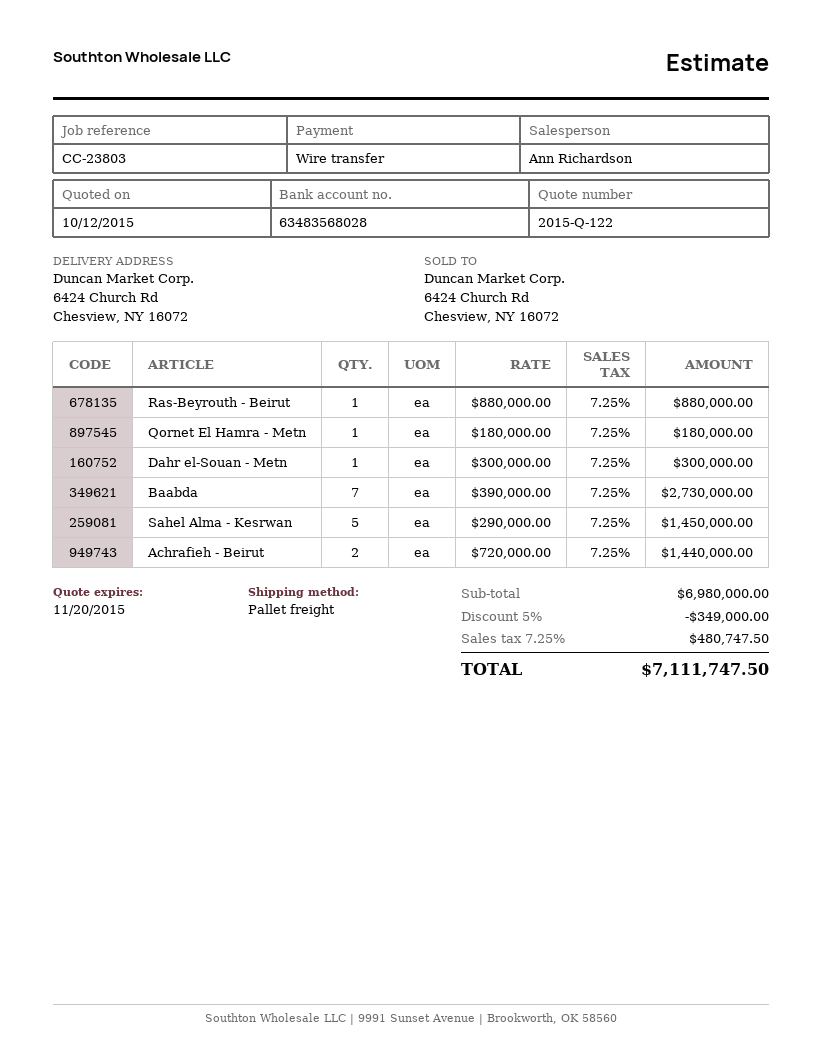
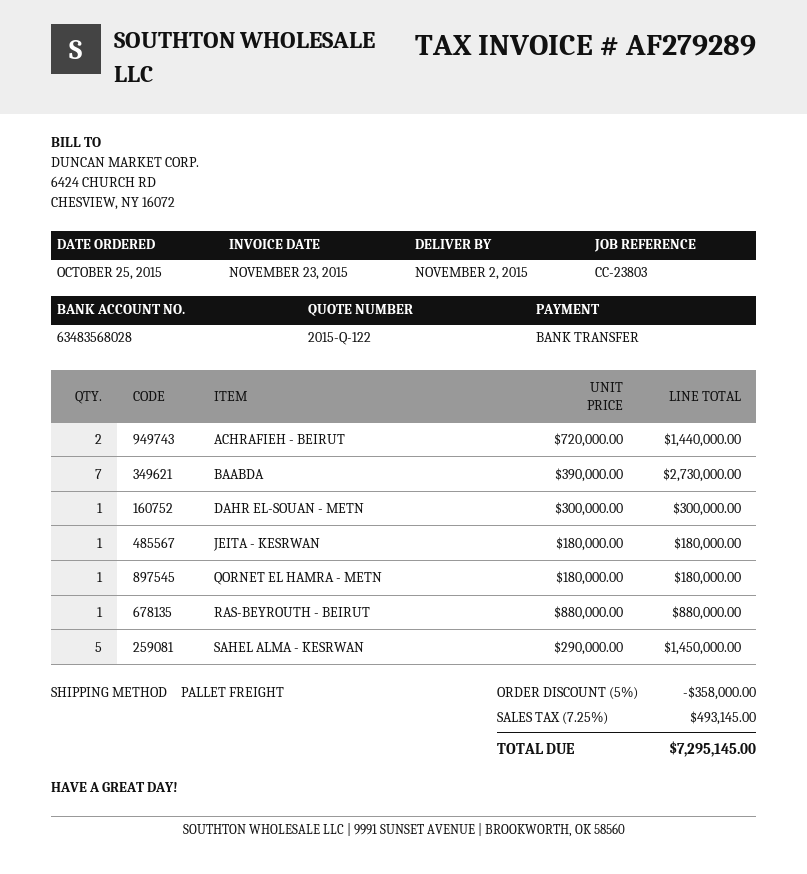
JEITA - KESRWAN: none -> 1 x 180000.00 = 180000.00
discount: 5% = 349000.00 -> 5% = 358000.00
tax: 7.25% = 480747.50 -> 7.25% = 493145.00
total: 7111747.50 -> 7295145.00

